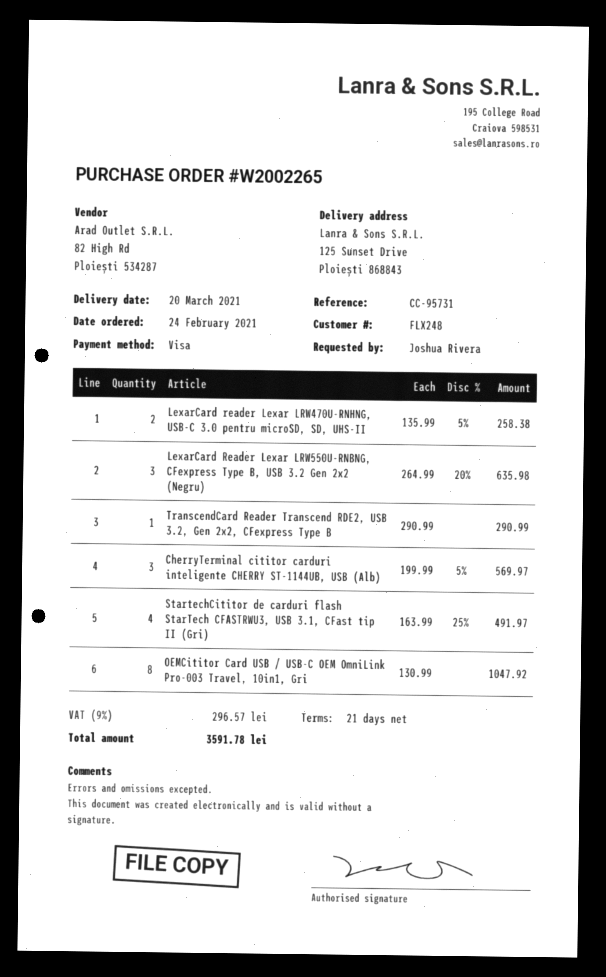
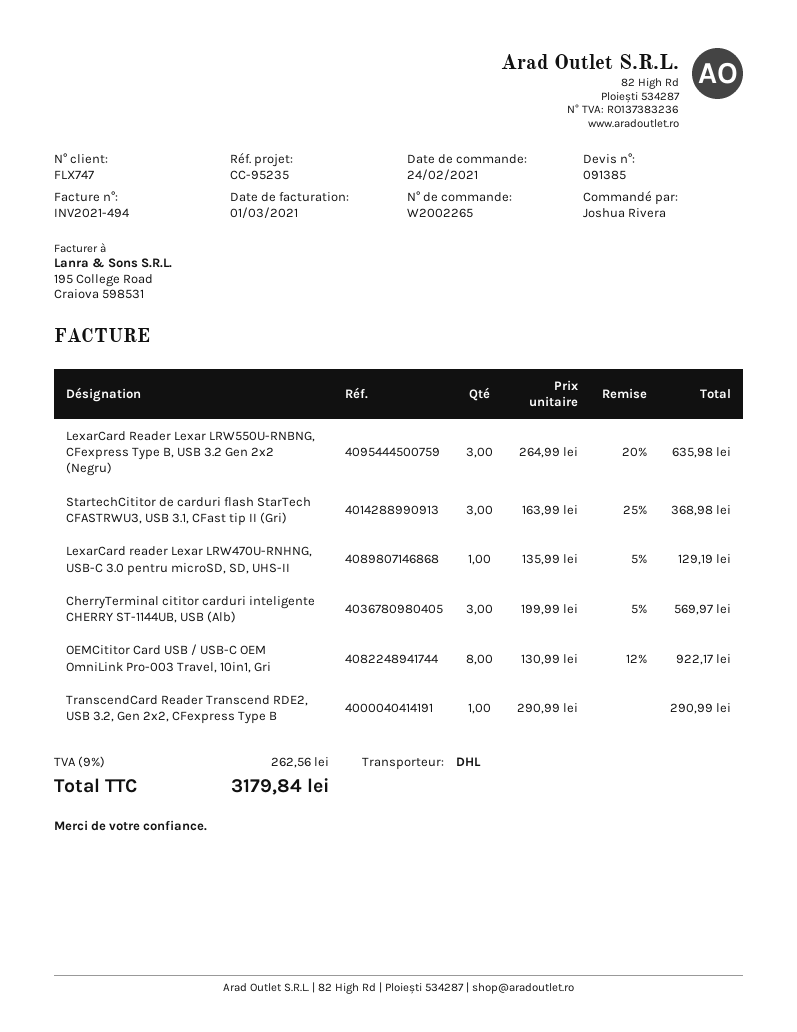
customer number: FLX248 -> FLX747
reference: CC-95731 -> CC-95235
LexarCard reader Lexar LRW470U-RNHNG, USB-C 3.0 pentru microSD, SD, UHS-II: 2 x 135.99 - 5% = 258.38 -> 1 x 135.99 - 5% = 129.19
StartechCititor de carduri flash StarTech CFASTRWU3, USB 3.1, CFast tip II (Gri): 4 x 163.99 - 25% = 491.97 -> 3 x 163.99 - 25% = 368.98
OEMCititor Card USB / USB-C OEM OmniLink Pro-003 Travel, 10in1, Gri: 8 x 130.99 = 1047.92 -> 8 x 130.99 - 12% = 922.17
tax: 9% = 296.57 -> 9% = 262.56
total: 3591.78 -> 3179.84

